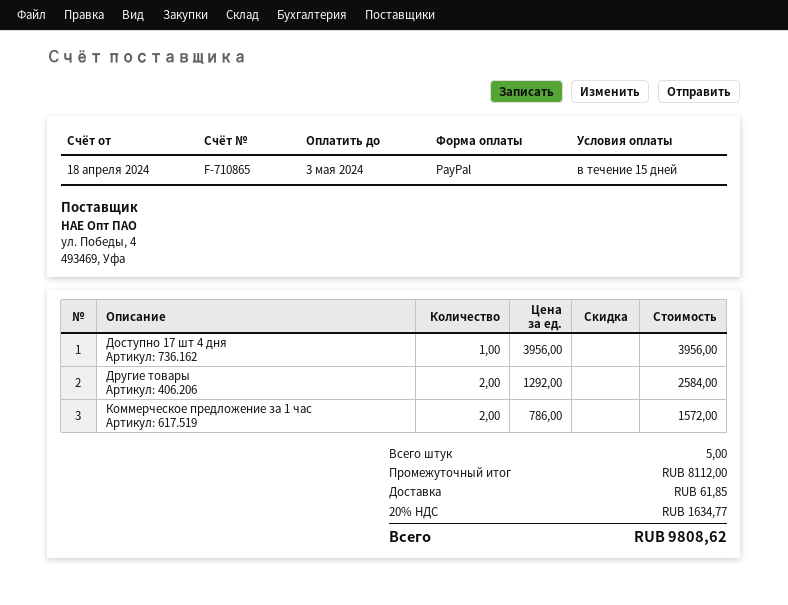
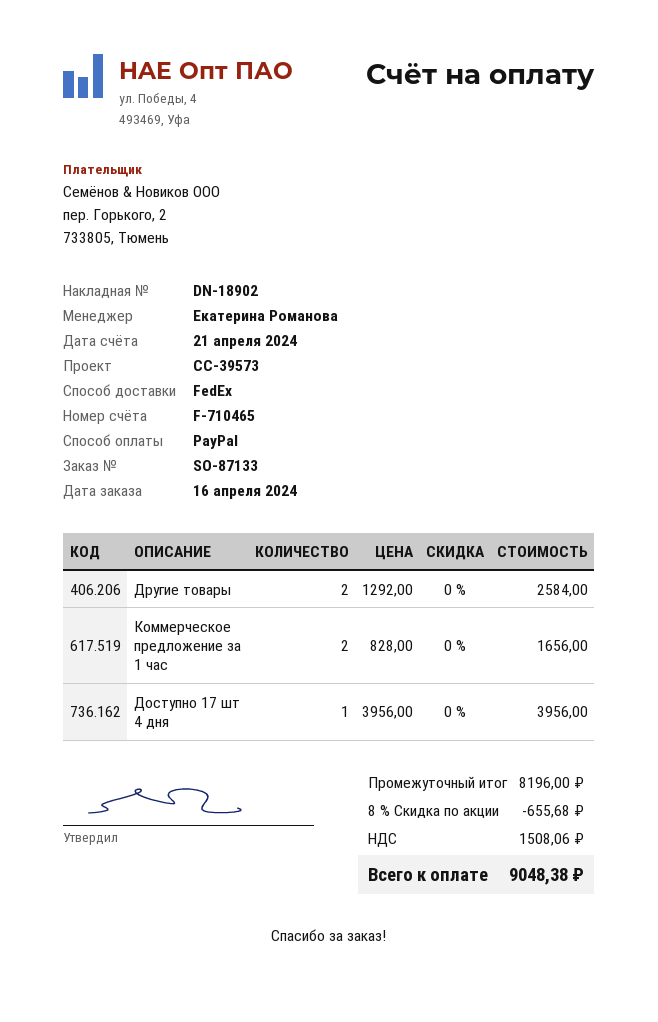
invoice number: F-710865 -> F-710465
invoice date: 2024-04-18 -> 2024-04-21
Коммерческое предложение за 1 час: 2 x 786.00 = 1572.00 -> 2 x 828.00 = 1656.00
subtotal: 8112.00 -> 8196.00
discount: none -> 8% = 655.68
shipping: 61.85 -> none
tax: 1634.77 -> 1508.06
total: 9808.62 -> 9048.38

